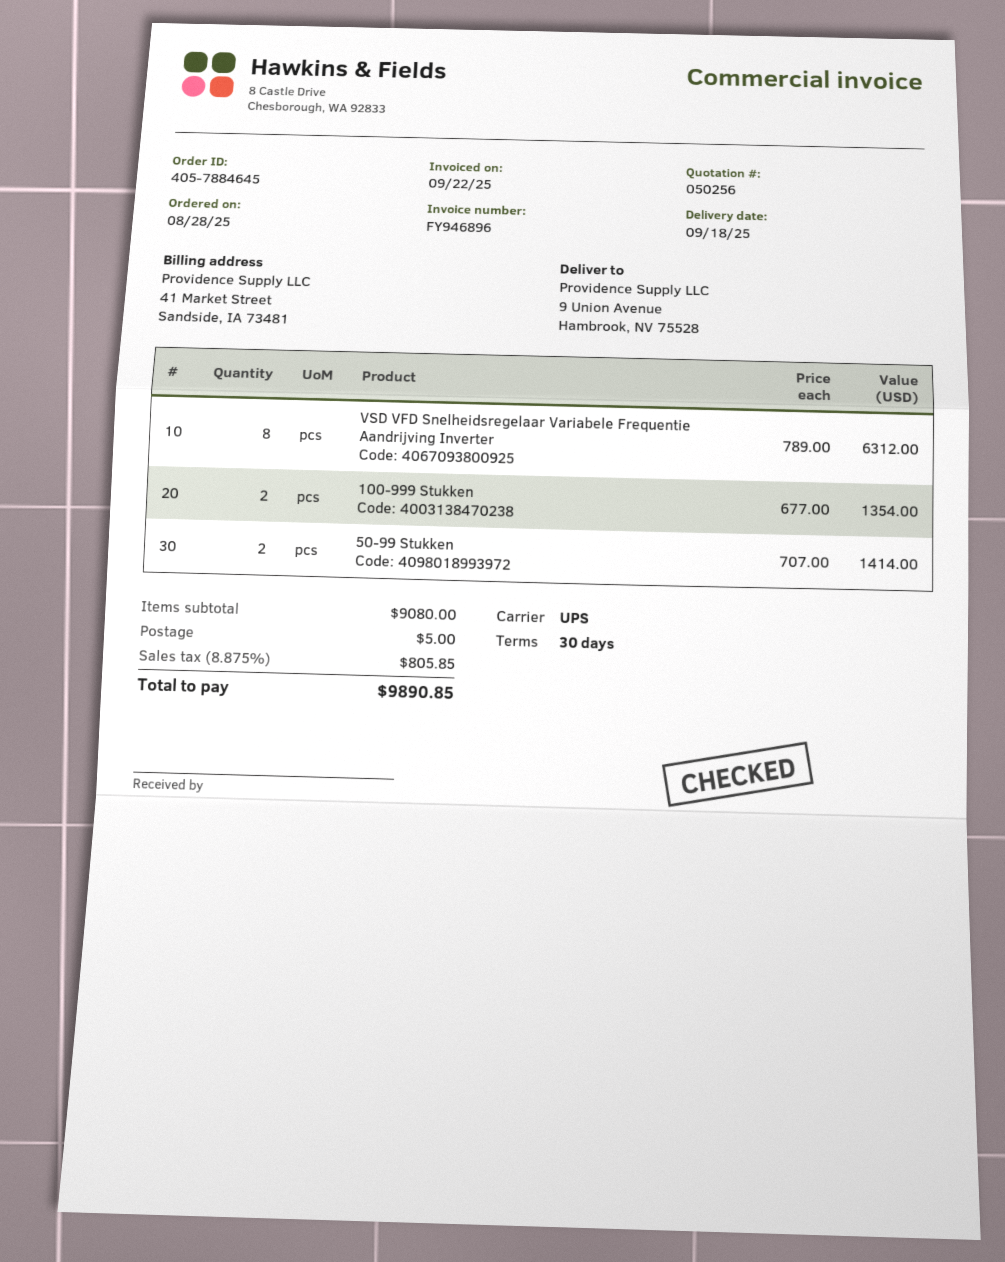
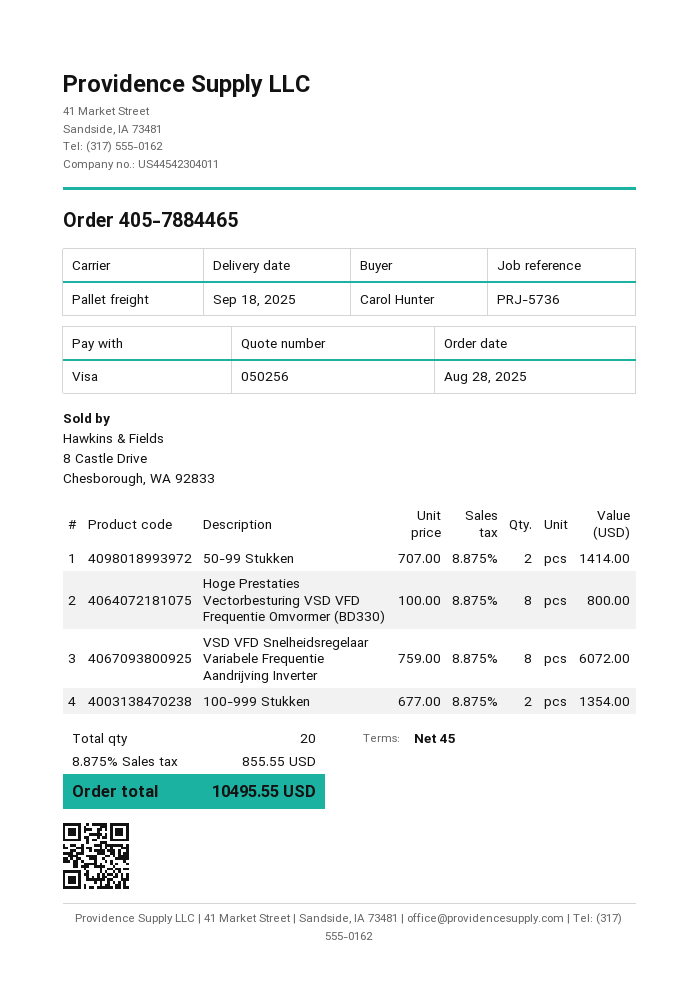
order number: 405-7884645 -> 405-7884465
payment terms: 30 days -> 45 days
shipping method: UPS -> pallet freight
VSD VFD Snelheidsregelaar Variabele Frequentie Aandrijving Inverter: 8 x 789.00 = 6312.00 -> 8 x 759.00 = 6072.00
Hoge Prestaties Vectorbesturing VSD VFD Frequentie Omvormer (BD330): none -> 8 x 100.00 = 800.00
shipping: 5.00 -> none
tax: 8.875% = 805.85 -> 8.875% = 855.55
total: 9890.85 -> 10495.55

